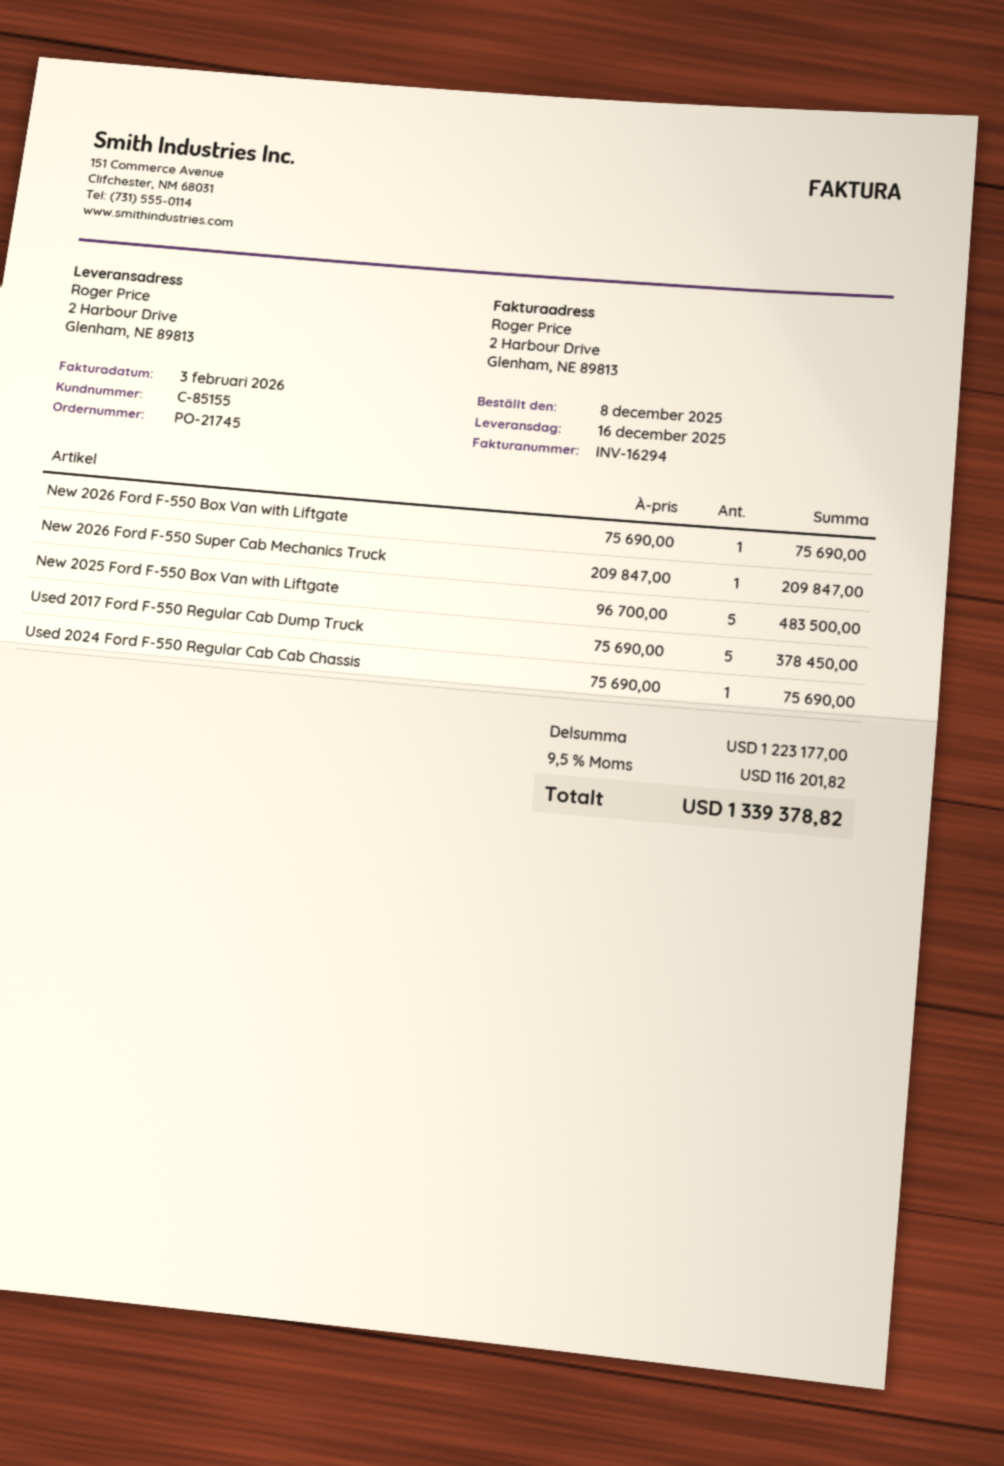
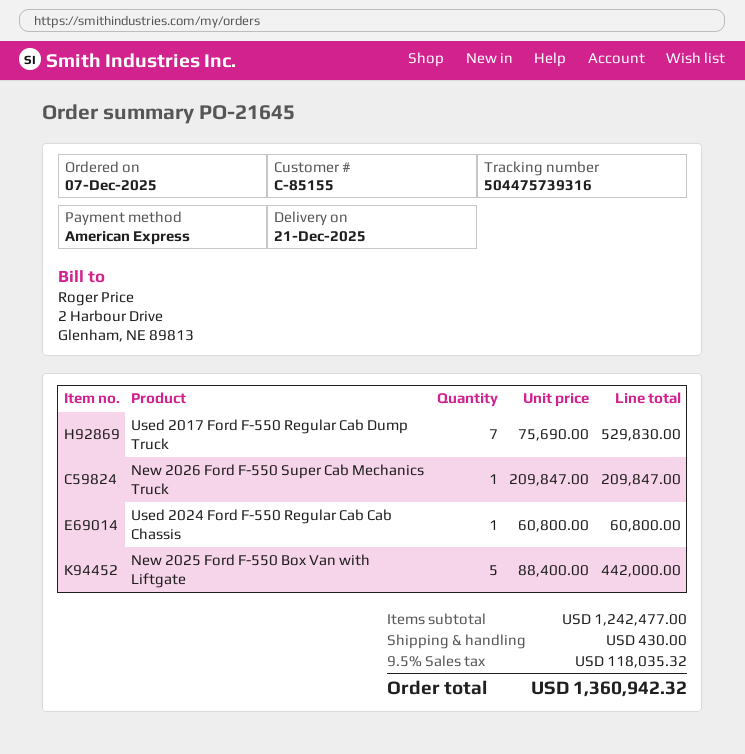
order number: PO-21745 -> PO-21645
order date: 2025-12-08 -> 2025-12-07
delivery date: 2025-12-16 -> 2025-12-21
New 2026 Ford F-550 Box Van with Liftgate: 1 x 75690.00 = 75690.00 -> none
New 2025 Ford F-550 Box Van with Liftgate: 5 x 96700.00 = 483500.00 -> 5 x 88400.00 = 442000.00
Used 2017 Ford F-550 Regular Cab Dump Truck: 5 x 75690.00 = 378450.00 -> 7 x 75690.00 = 529830.00
Used 2024 Ford F-550 Regular Cab Cab Chassis: 1 x 75690.00 = 75690.00 -> 1 x 60800.00 = 60800.00
subtotal: 1223177.00 -> 1242477.00
shipping: none -> 430.00
tax: 9.5% = 116201.82 -> 9.5% = 118035.32
total: 1339378.82 -> 1360942.32

